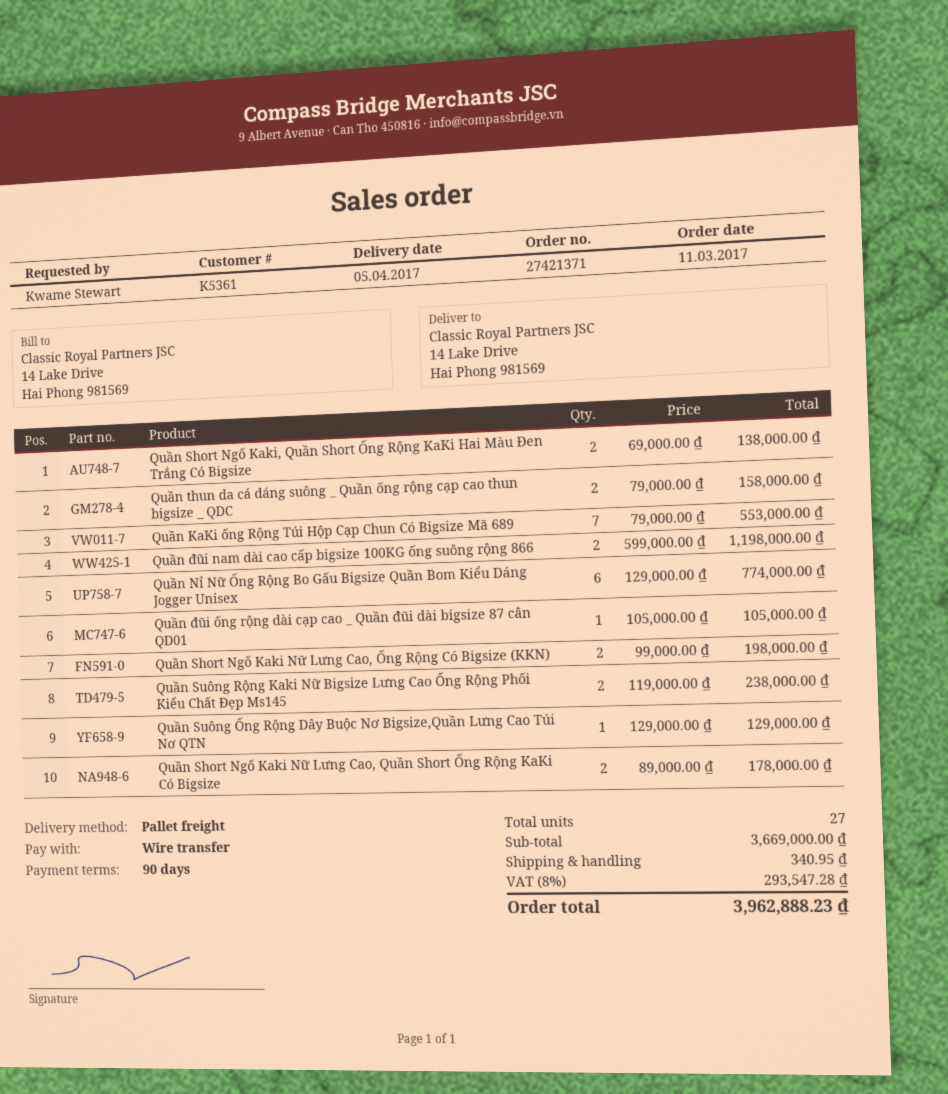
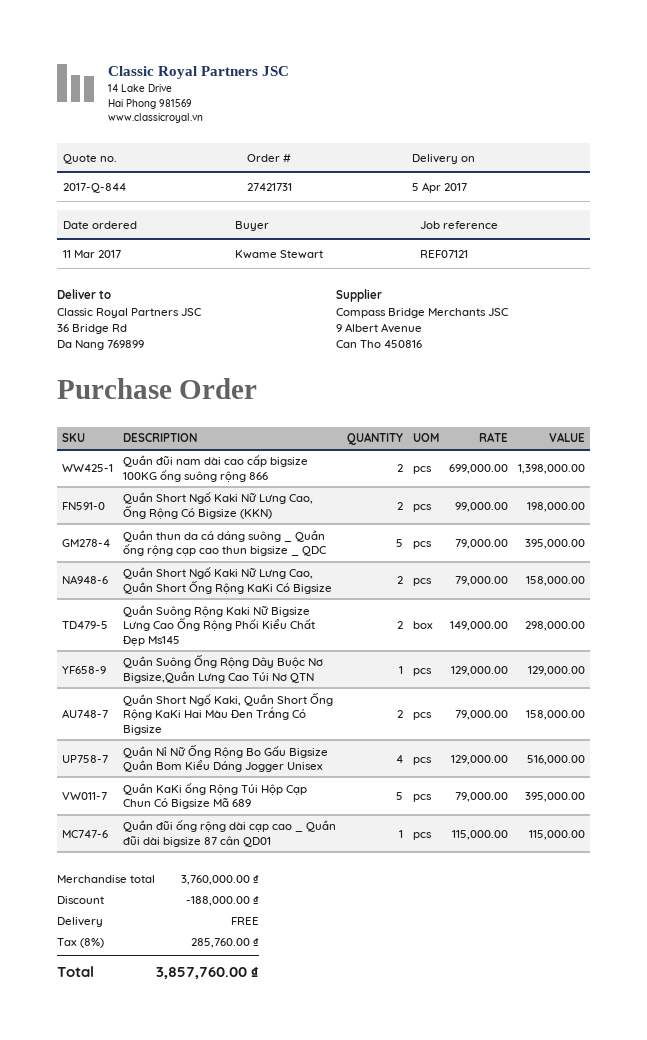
order number: 27421371 -> 27421731
ship to: 14 Lake Drive, Hai Phong 981569 -> 36 Bridge Rd, Da Nang 769899
Quần Short Ngố Kaki, Quần Short Ống Rộng KaKi Hai Màu Đen Trắng Có Bigsize: 2 x 69000.00 = 138000.00 -> 2 x 79000.00 = 158000.00
Quần thun da cá dáng suông _ Quần ống rộng cạp cao thun bigsize _ QDC: 2 x 79000.00 = 158000.00 -> 5 x 79000.00 = 395000.00
Quần KaKi ống Rộng Túi Hộp Cạp Chun Có Bigsize Mã 689: 7 x 79000.00 = 553000.00 -> 5 x 79000.00 = 395000.00
Quần đũi nam dài cao cấp bigsize 100KG ống suông rộng 866: 2 x 599000.00 = 1198000.00 -> 2 x 699000.00 = 1398000.00
Quần Nỉ Nữ Ống Rộng Bo Gấu Bigsize Quần Bom Kiểu Dáng Jogger Unisex: 6 x 129000.00 = 774000.00 -> 4 x 129000.00 = 516000.00
Quần đũi ống rộng dài cạp cao _ Quần đũi dài bigsize 87 cân QD01: 1 x 105000.00 = 105000.00 -> 1 x 115000.00 = 115000.00
Quần Suông Rộng Kaki Nữ Bigsize Lưng Cao Ống Rộng Phối Kiểu Chất Đẹp Ms145: 2 x 119000.00 = 238000.00 -> 2 x 149000.00 = 298000.00
Quần Short Ngố Kaki Nữ Lưng Cao, Quần Short Ống Rộng KaKi Có Bigsize: 2 x 89000.00 = 178000.00 -> 2 x 79000.00 = 158000.00
subtotal: 3669000.00 -> 3760000.00
discount: none -> 188000.00
shipping: 340.95 -> 0.00
tax: 8% = 293547.28 -> 8% = 285760.00
total: 3962888.23 -> 3857760.00

